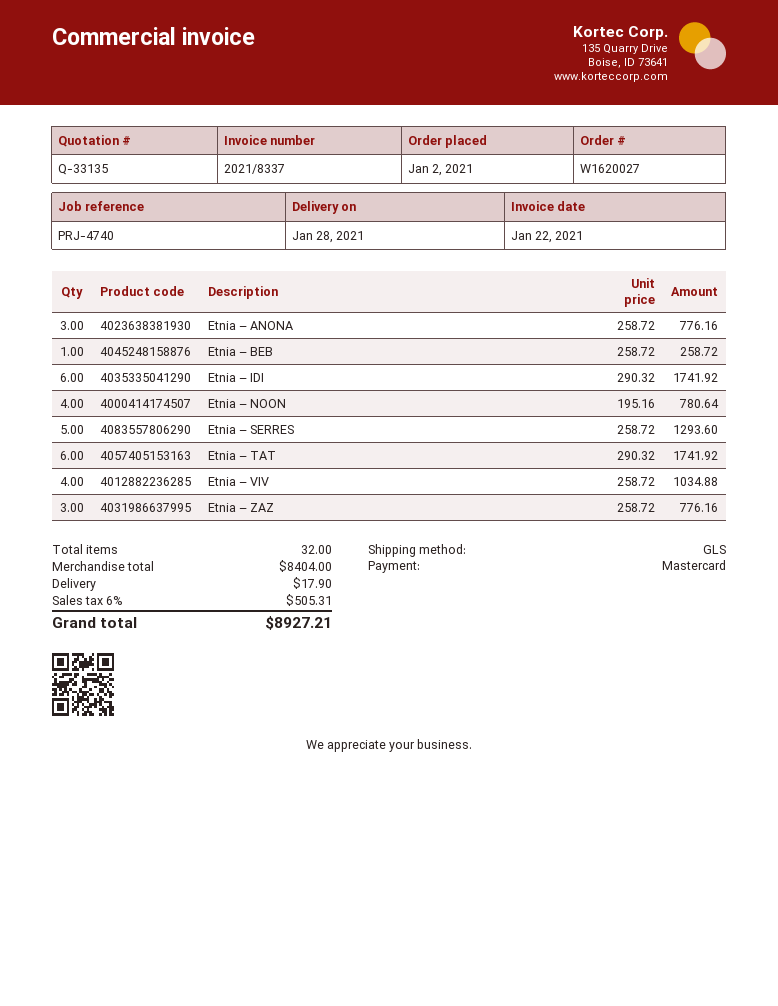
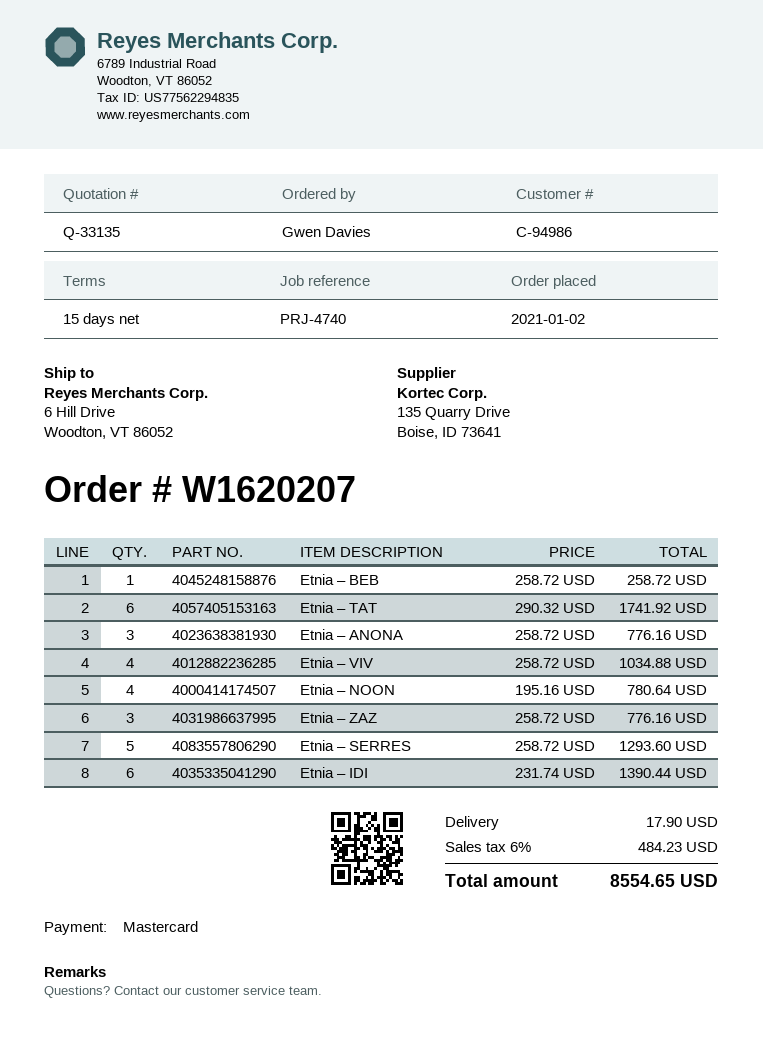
order number: W1620027 -> W1620207
Etnia – IDI: 6 x 290.32 = 1741.92 -> 6 x 231.74 = 1390.44
tax: 6% = 505.31 -> 6% = 484.23
total: 8927.21 -> 8554.65

